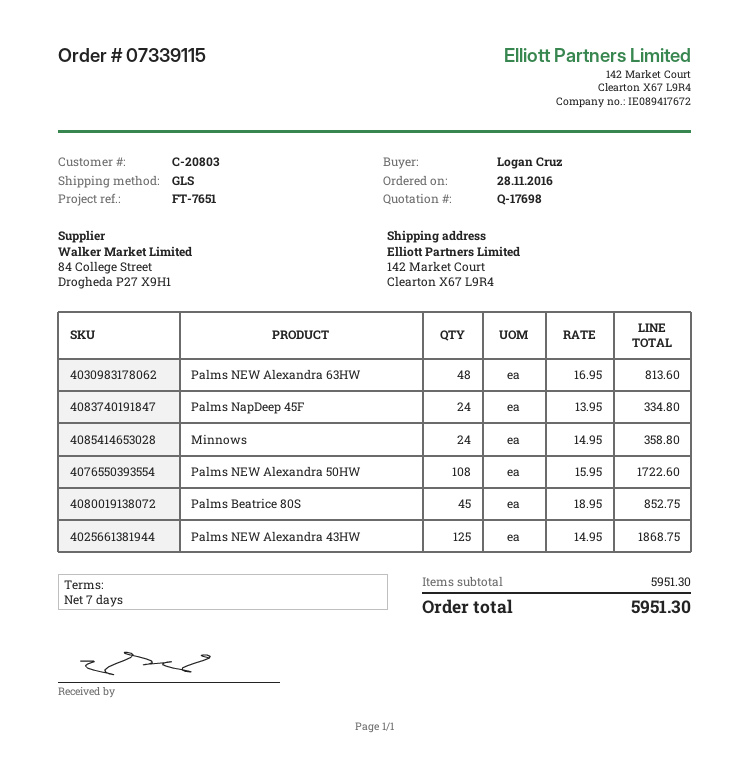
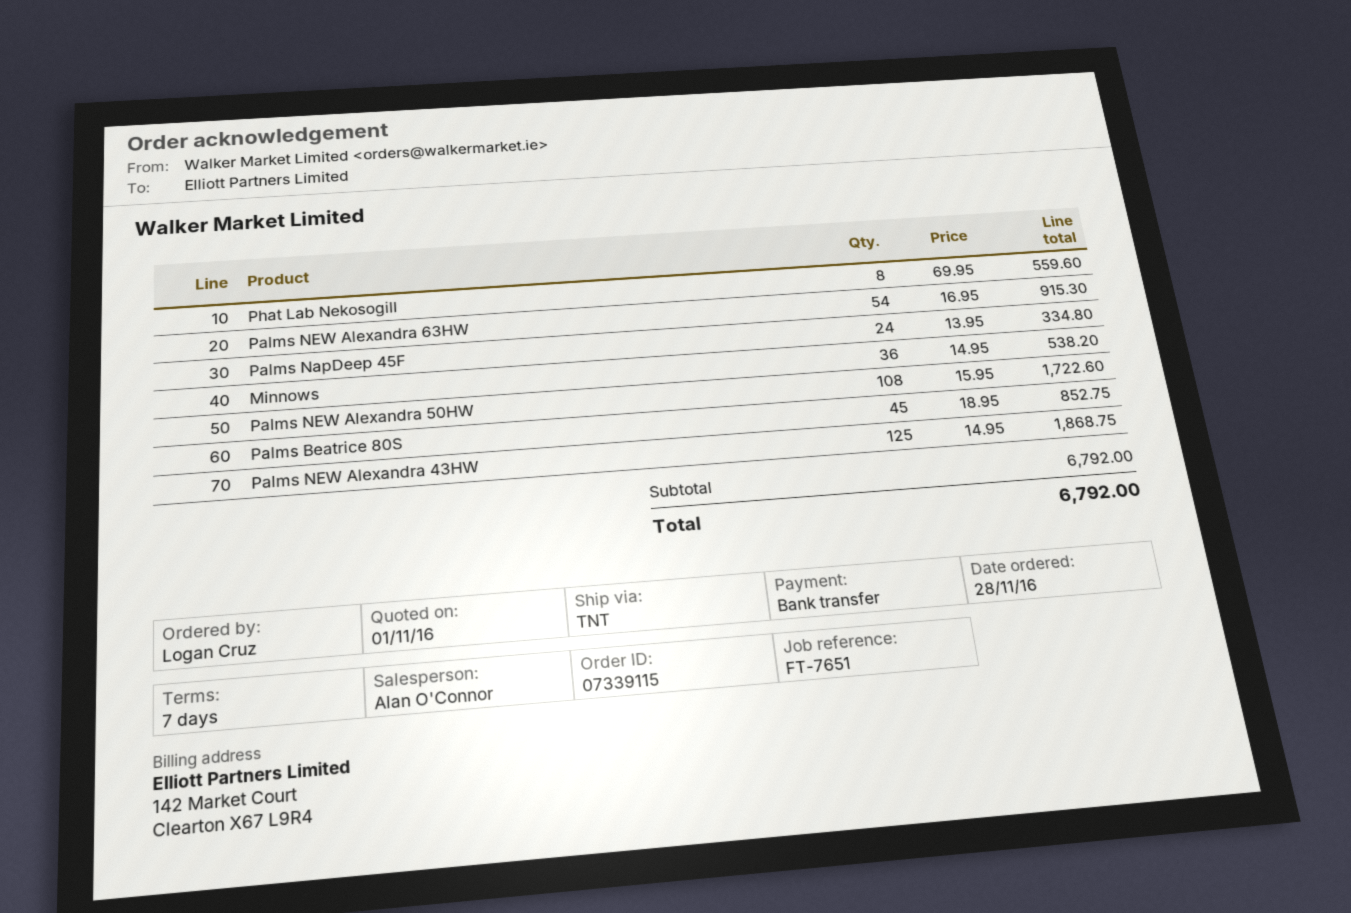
shipping method: GLS -> TNT
Palms NEW Alexandra 63HW: 48 x 16.95 = 813.60 -> 54 x 16.95 = 915.30
Minnows: 24 x 14.95 = 358.80 -> 36 x 14.95 = 538.20
Phat Lab Nekosogill: none -> 8 x 69.95 = 559.60
subtotal: 5951.30 -> 6792.00
total: 5951.30 -> 6792.00

